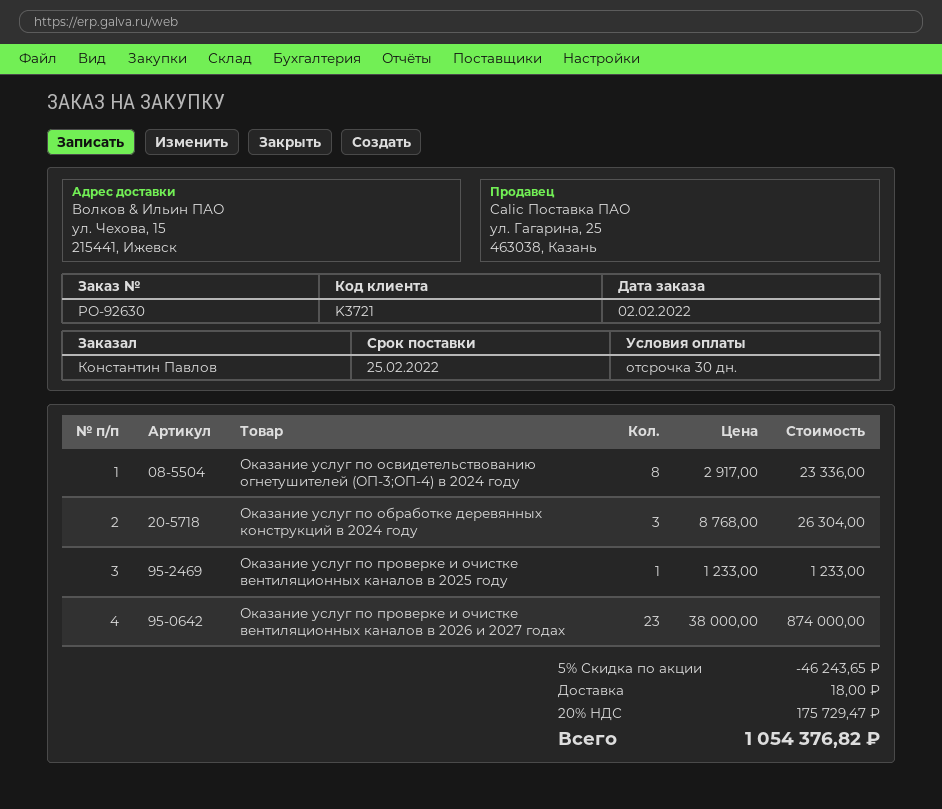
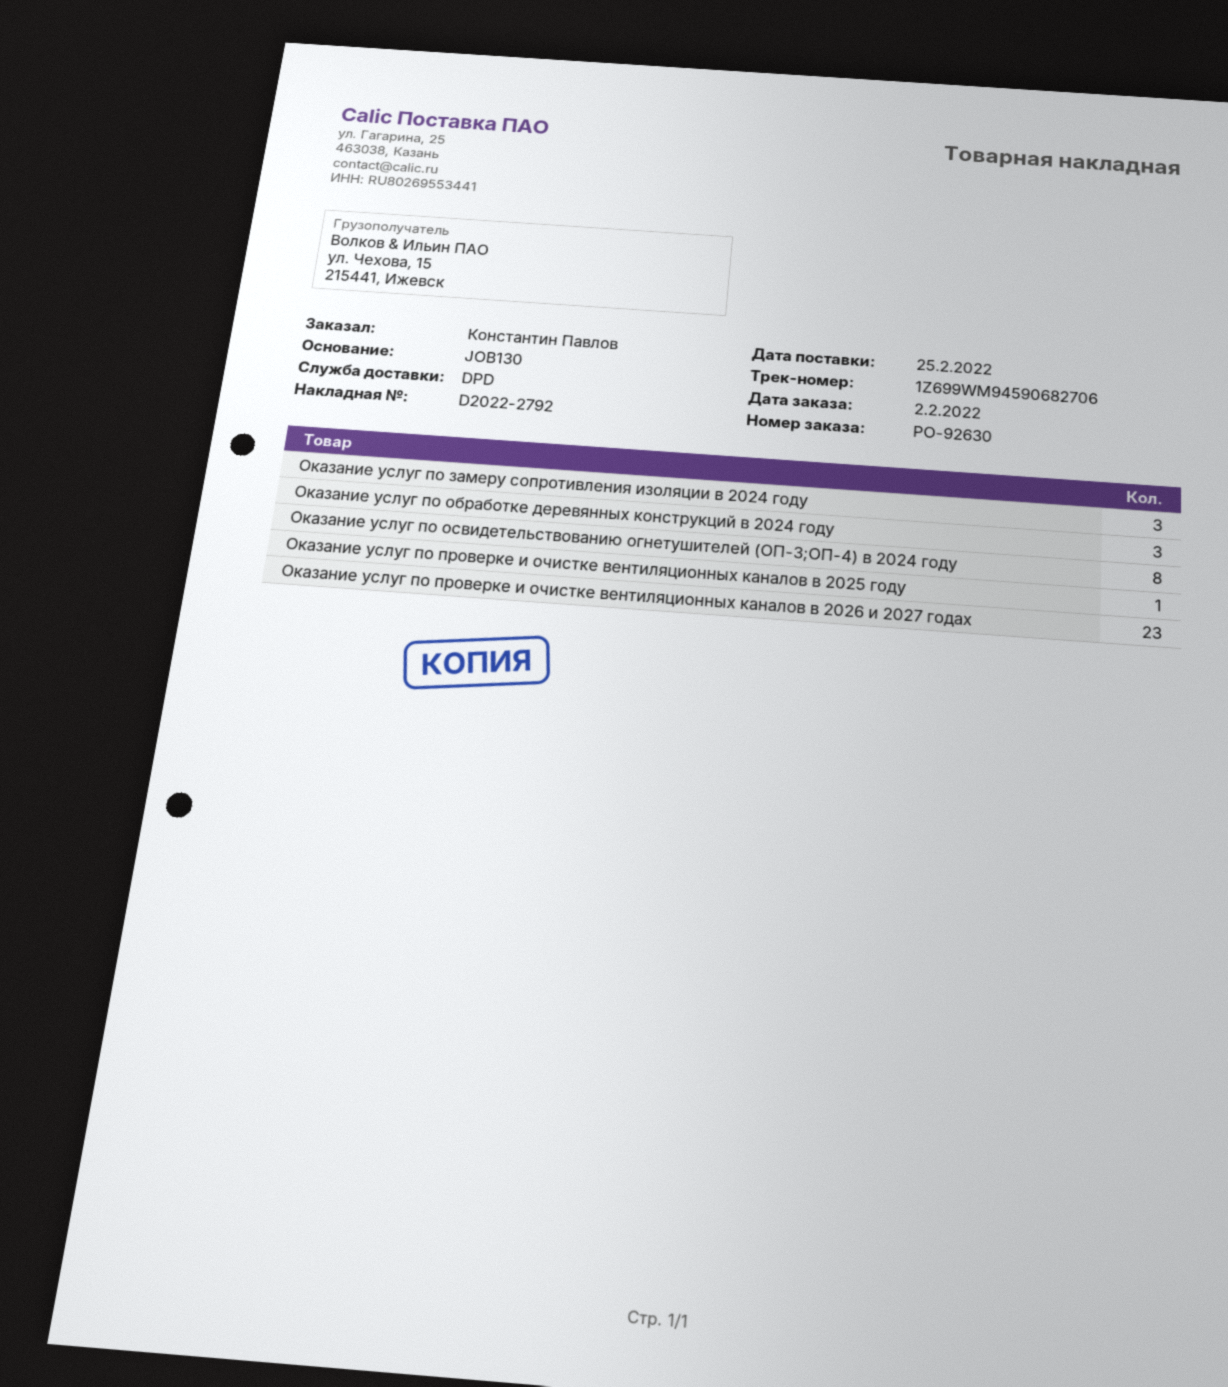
Оказание услуг по замеру сопротивления изоляции в 2024 году: none -> 3

